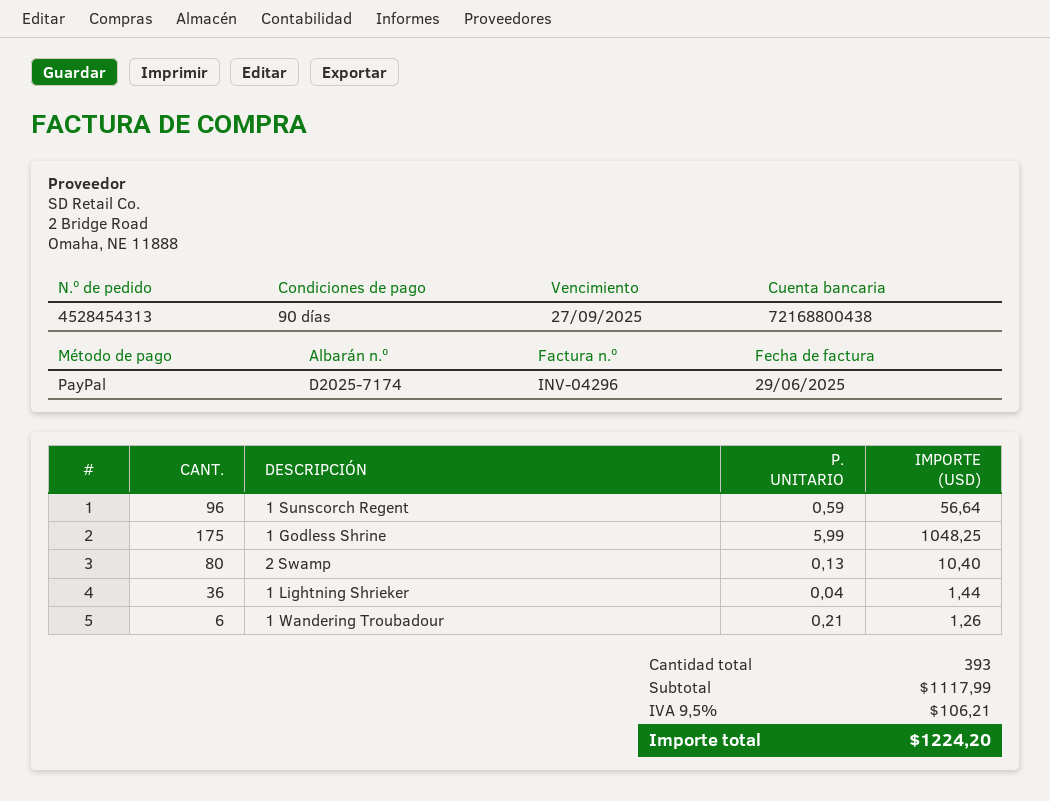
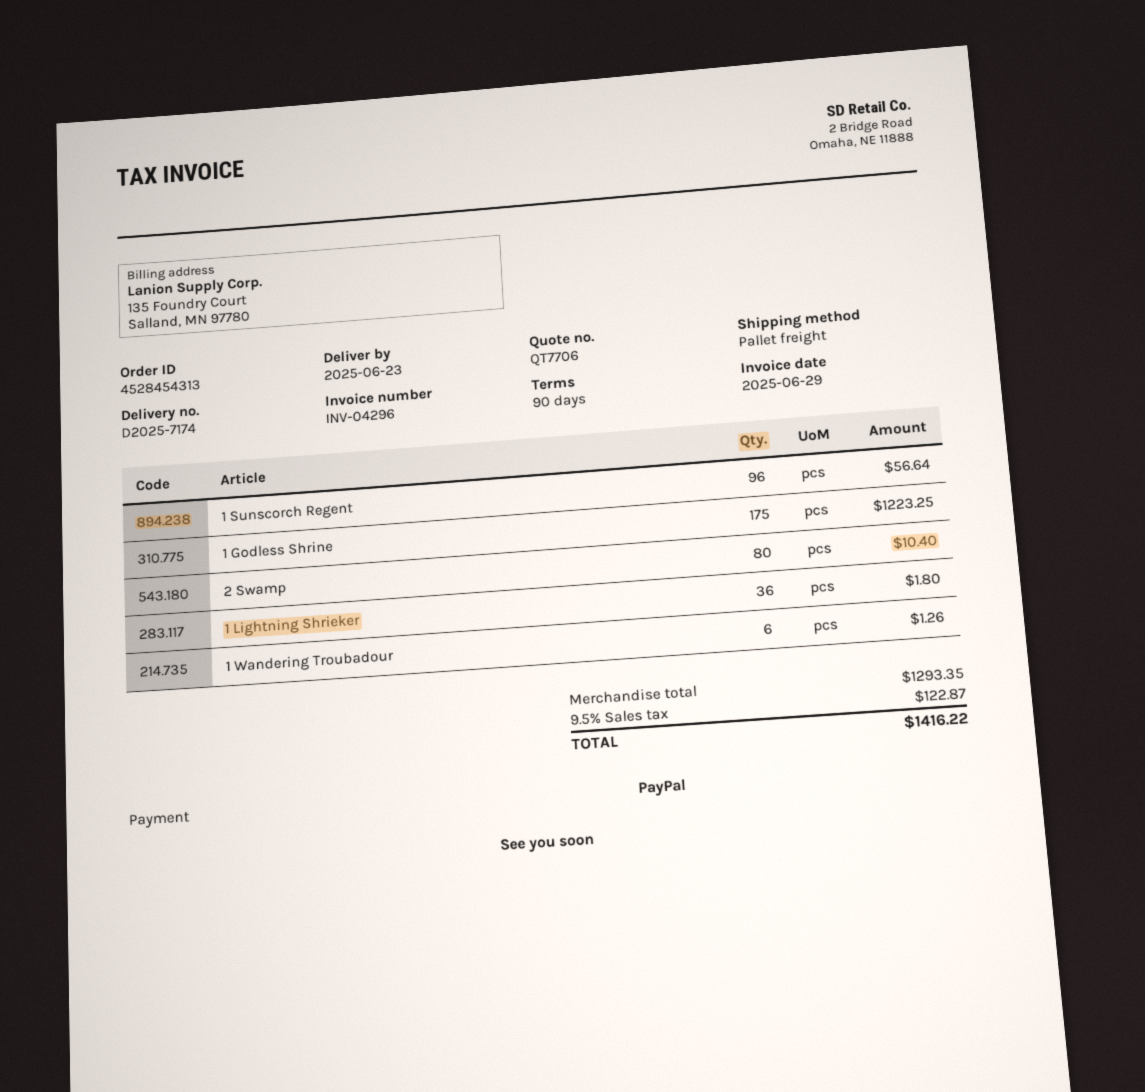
1 Godless Shrine: 175 for 1048.25 -> 175 for 1223.25
1 Lightning Shrieker: 36 for 1.44 -> 36 for 1.80
subtotal: 1117.99 -> 1293.35
tax: 9.5% = 106.21 -> 9.5% = 122.87
total: 1224.20 -> 1416.22

